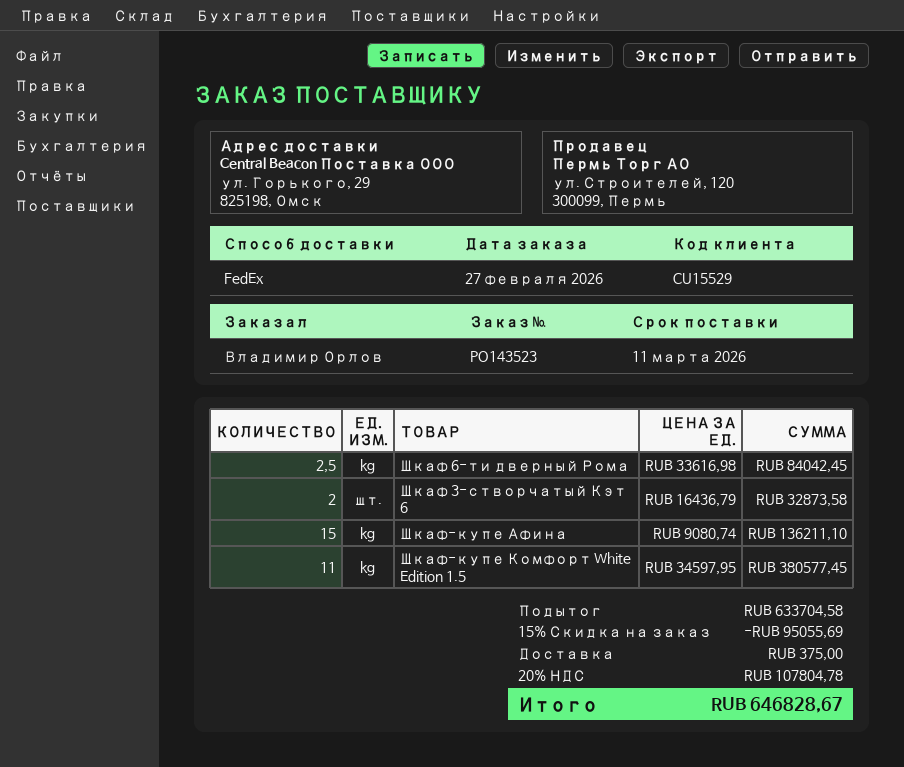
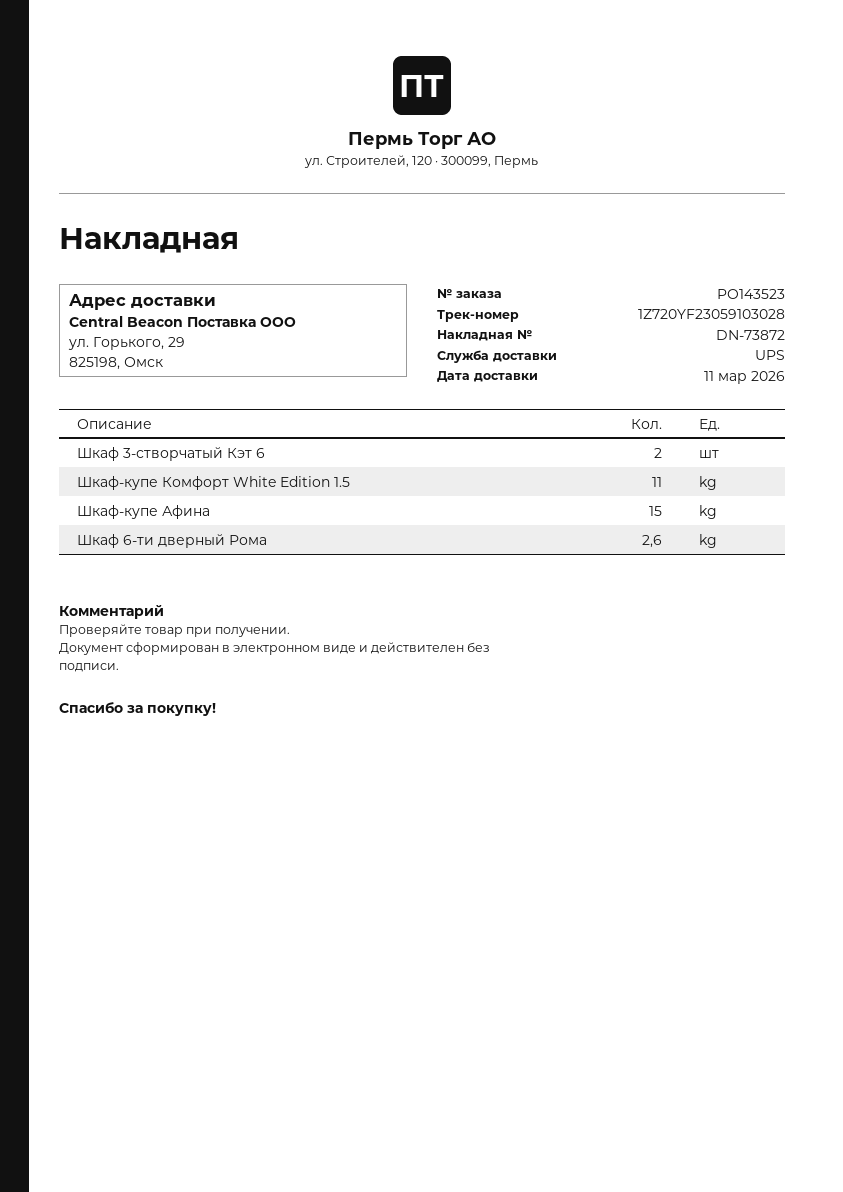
shipping method: FedEx -> UPS
Шкаф 6-ти дверный Рома: 2.5 -> 2.6

